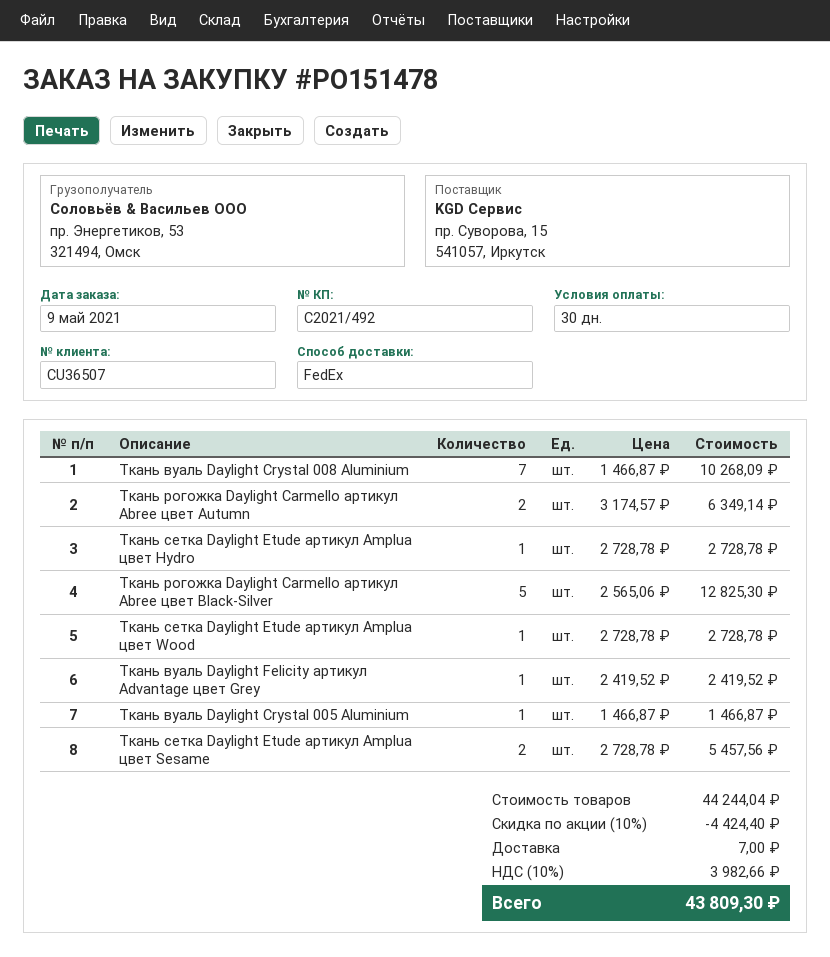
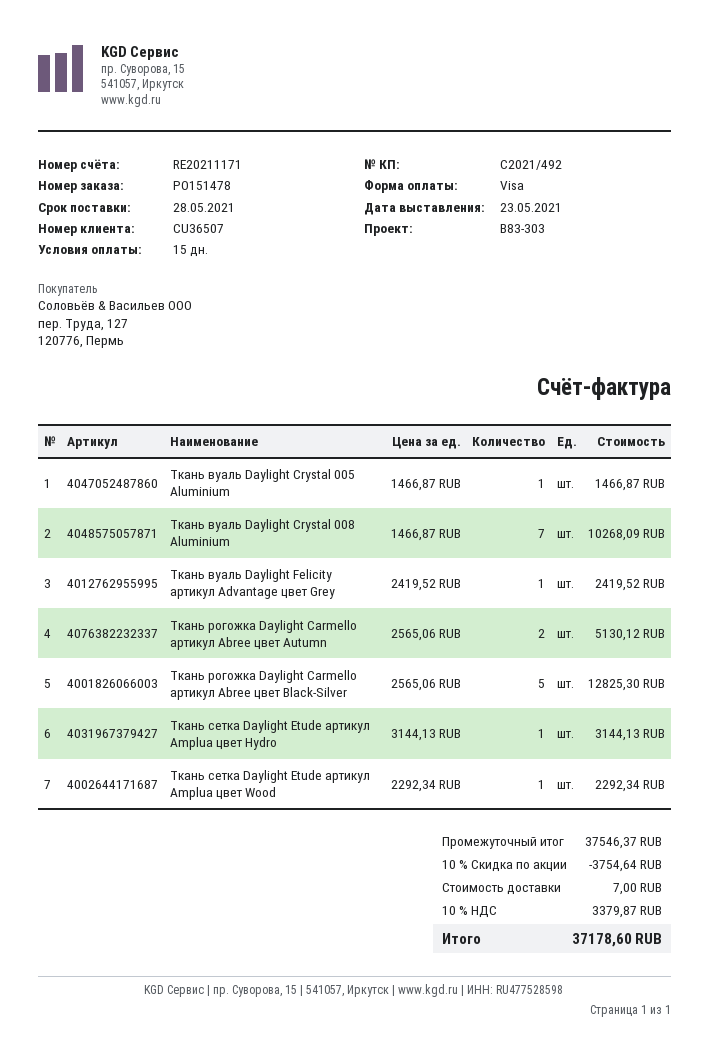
payment terms: 30 days -> 15 days
Ткань рогожка Daylight Carmello артикул Abree цвет Autumn: 2 x 3174.57 = 6349.14 -> 2 x 2565.06 = 5130.12
Ткань сетка Daylight Etude артикул Amplua цвет Hydro: 1 x 2728.78 = 2728.78 -> 1 x 3144.13 = 3144.13
Ткань сетка Daylight Etude артикул Amplua цвет Wood: 1 x 2728.78 = 2728.78 -> 1 x 2292.34 = 2292.34
Ткань сетка Daylight Etude артикул Amplua цвет Sesame: 2 x 2728.78 = 5457.56 -> none
subtotal: 44244.04 -> 37546.37
discount: 10% = 4424.40 -> 10% = 3754.64
tax: 10% = 3982.66 -> 10% = 3379.87
total: 43809.30 -> 37178.60

